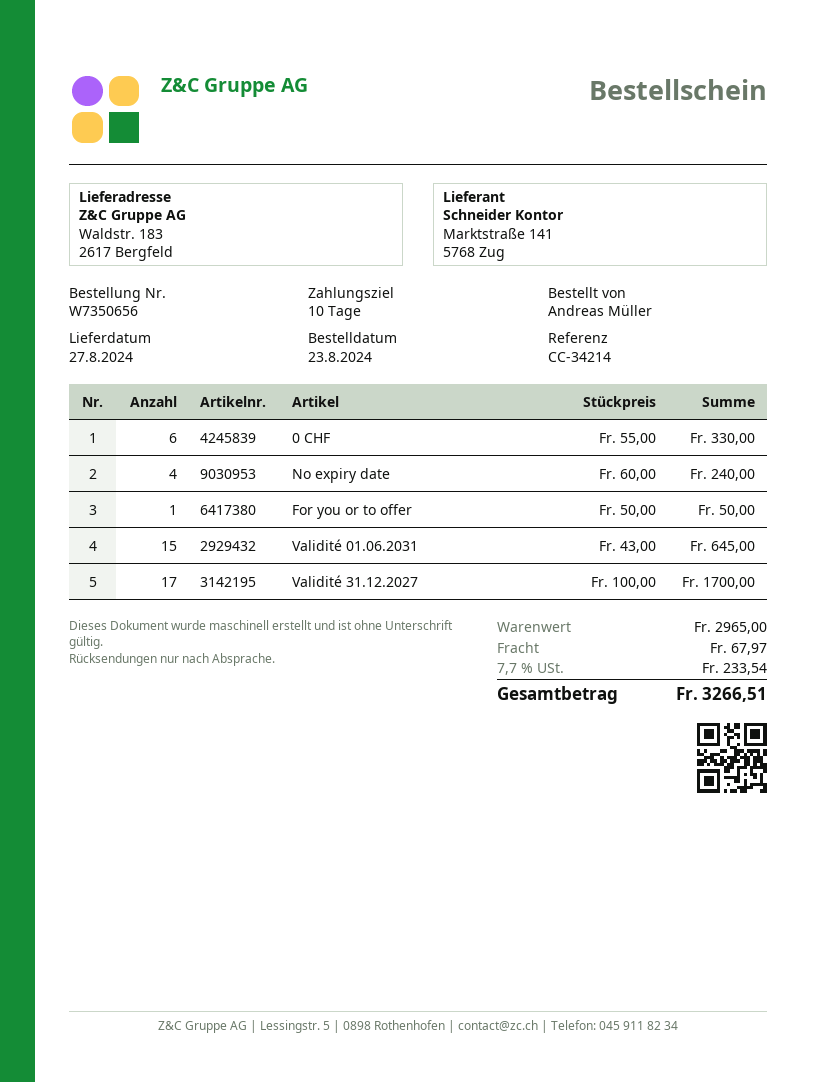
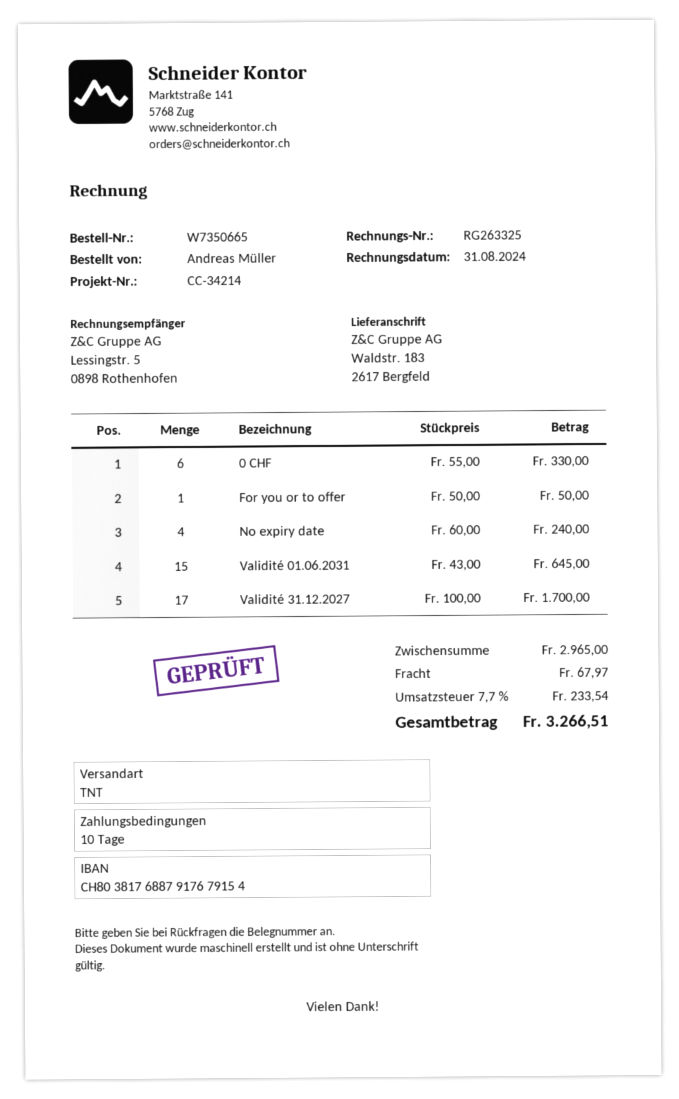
order number: W7350656 -> W7350665

